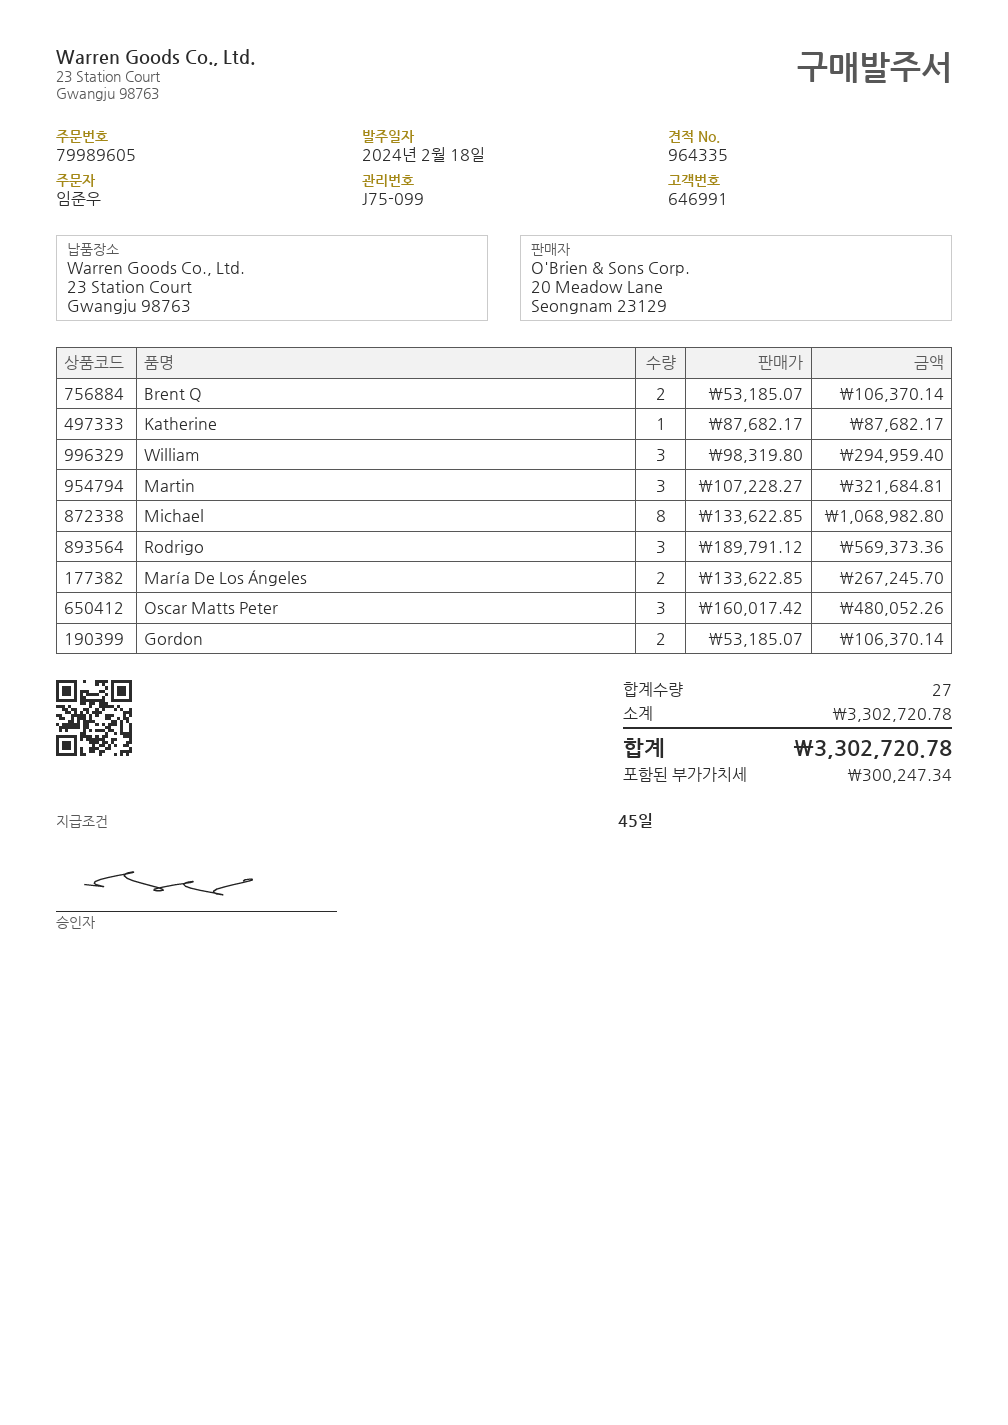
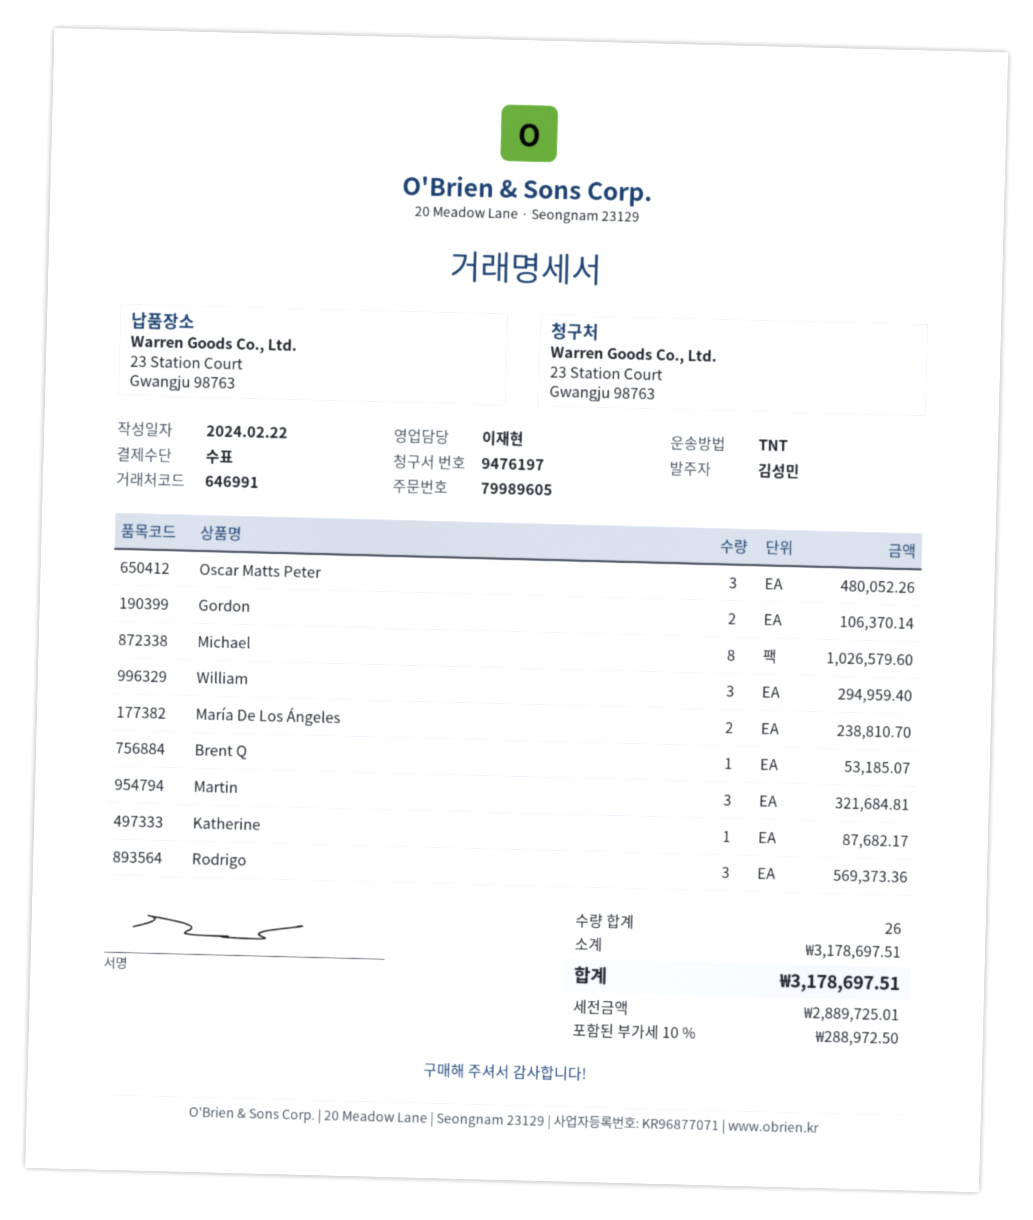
ordered by: 임준우 -> 김성민
Brent Q: 2 for 106370.14 -> 1 for 53185.07
Michael: 8 for 1068982.80 -> 8 for 1026579.60
María De Los Ángeles: 2 for 267245.70 -> 2 for 238810.70
total quantity: 27 -> 26
subtotal: 3302720.78 -> 3178697.51
tax: 300247.34 -> 288972.50
total: 3302720.78 -> 3178697.51

